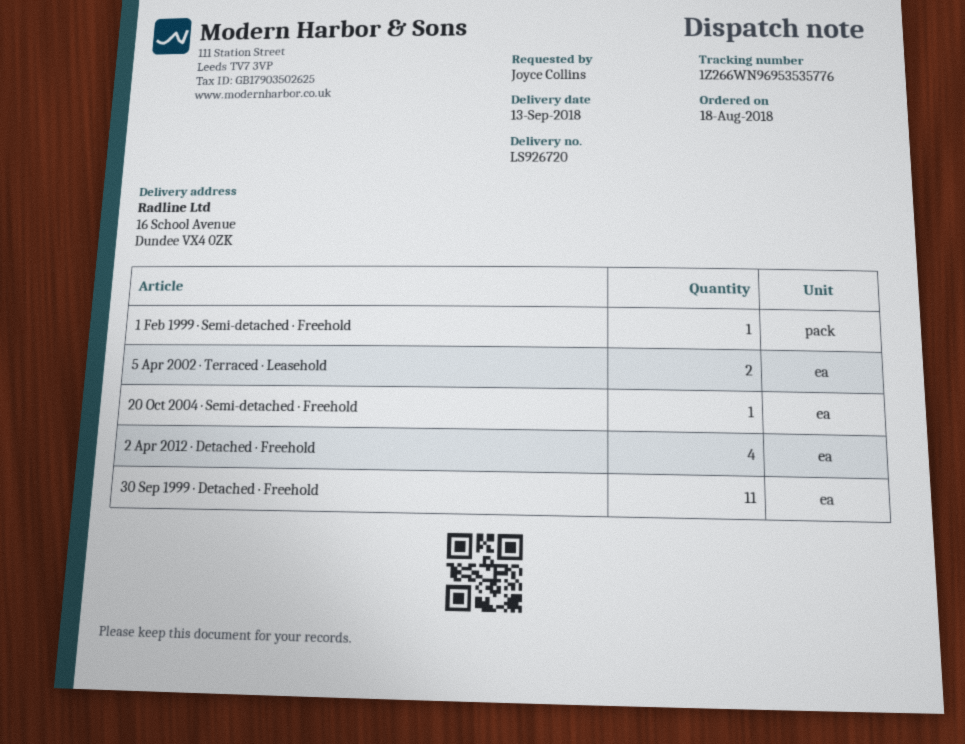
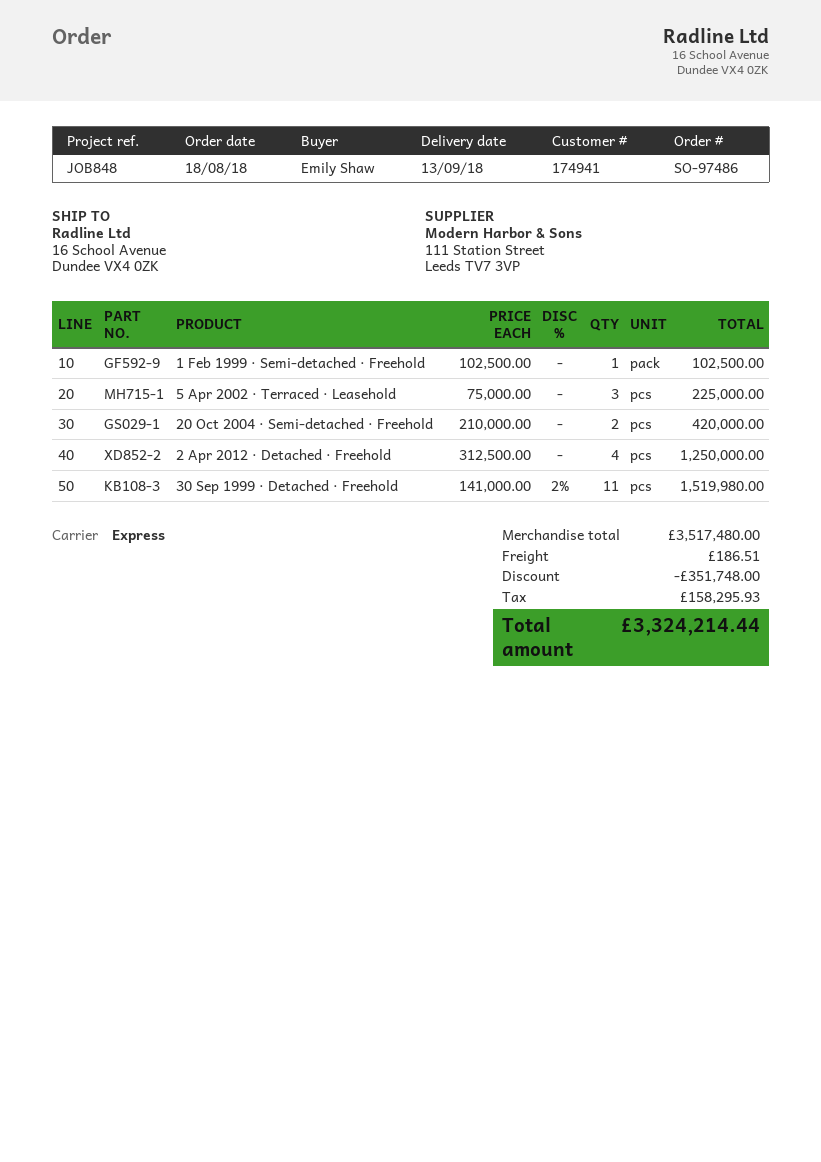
ordered by: Joyce Collins -> Emily Shaw
5 Apr 2002 · Terraced · Leasehold: 2 -> 3
20 Oct 2004 · Semi-detached · Freehold: 1 -> 2

